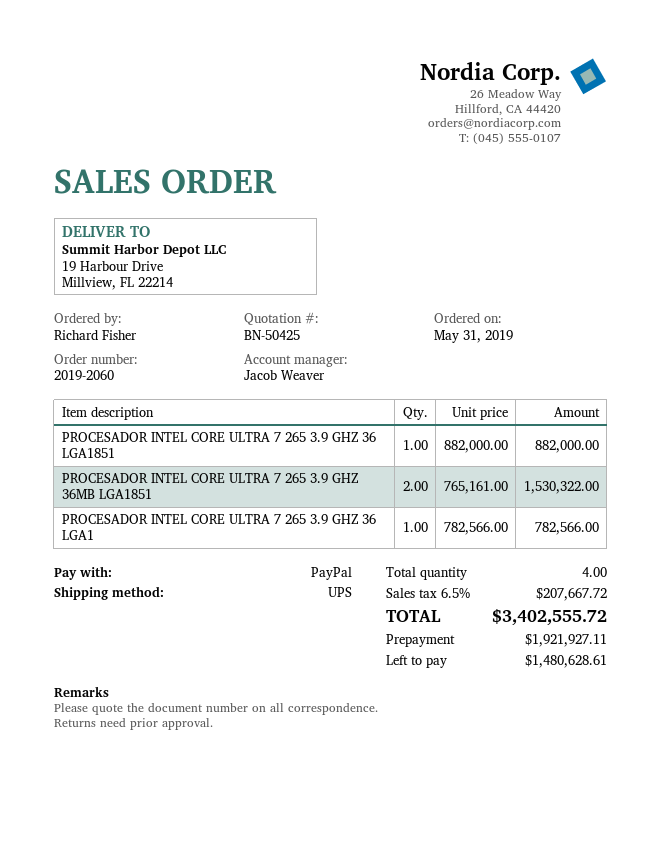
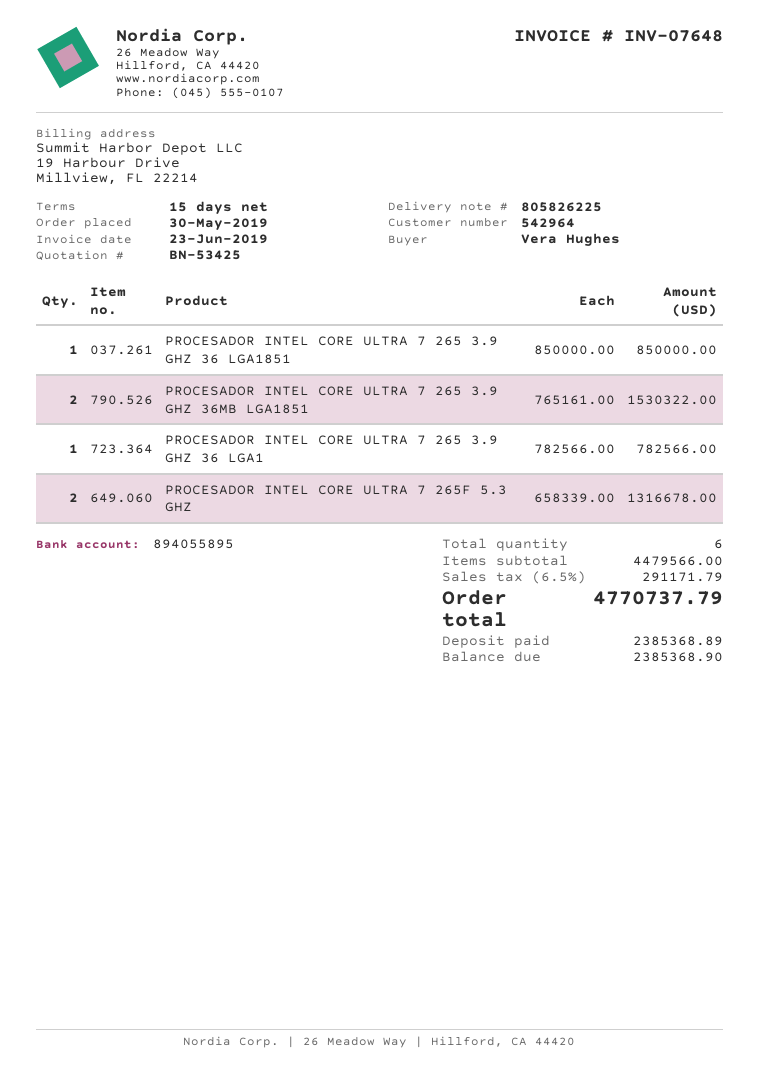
quote number: BN-50425 -> BN-53425
order date: 2019-05-31 -> 2019-05-30
ordered by: Richard Fisher -> Vera Hughes
PROCESADOR INTEL CORE ULTRA 7 265 3.9 GHZ 36 LGA1851: 1 x 882000.00 = 882000.00 -> 1 x 850000.00 = 850000.00
PROCESADOR INTEL CORE ULTRA 7 265F 5.3 GHZ: none -> 2 x 658339.00 = 1316678.00
total quantity: 4 -> 6
tax: 6.5% = 207667.72 -> 6.5% = 291171.79
total: 3402555.72 -> 4770737.79
deposit: 1921927.11 -> 2385368.89
balance: 1480628.61 -> 2385368.90

